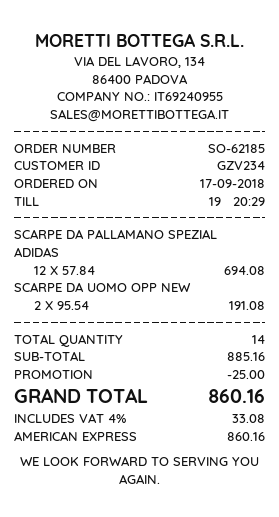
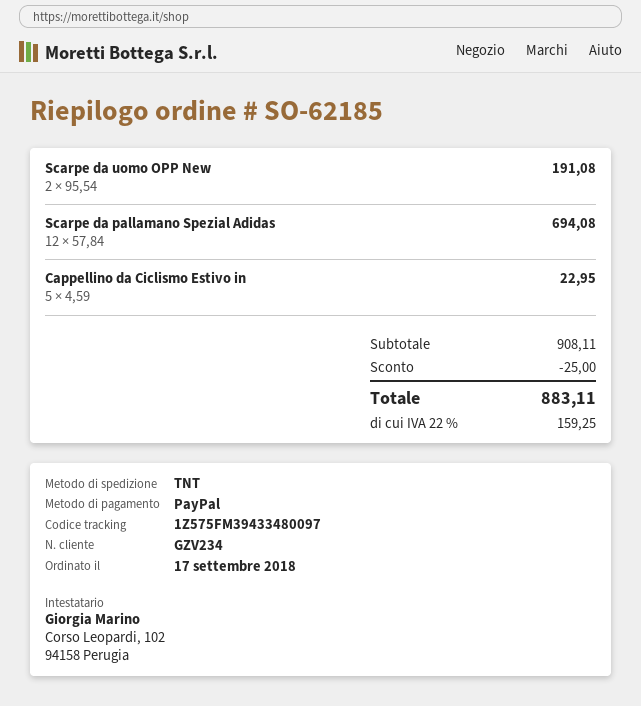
payment method: American Express -> PayPal
Cappellino da Ciclismo Estivo in: none -> 5 x 4.59 = 22.95
subtotal: 885.16 -> 908.11
tax: 4% = 33.08 -> 22% = 159.25
total: 860.16 -> 883.11

